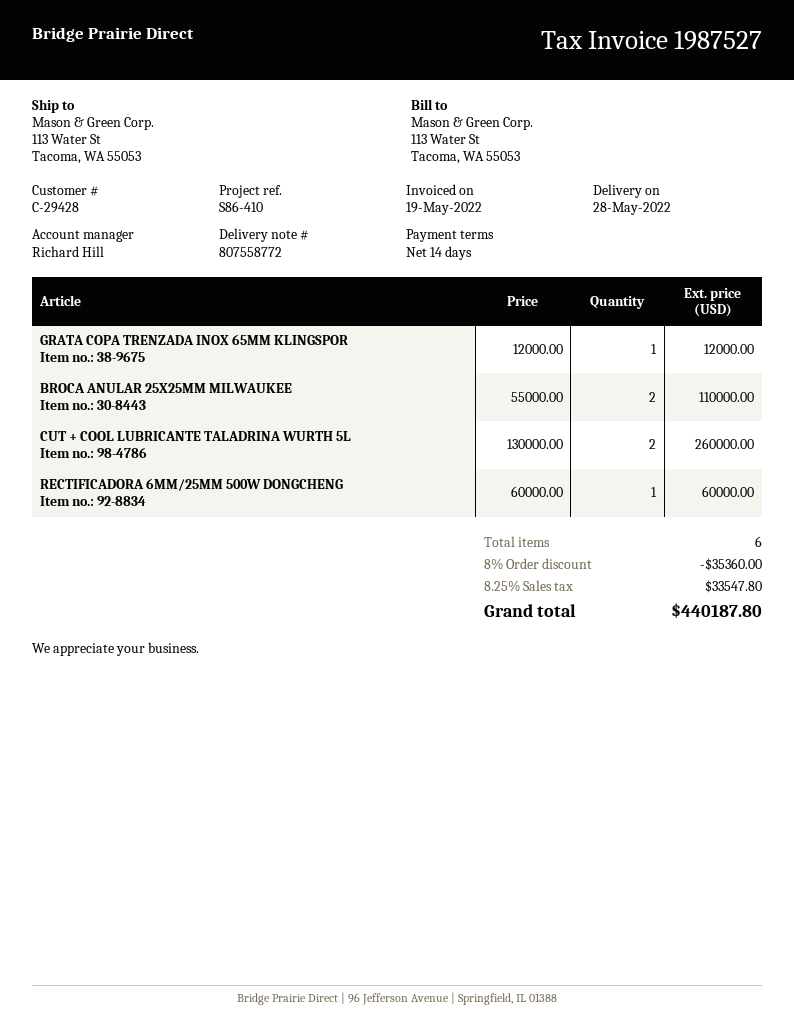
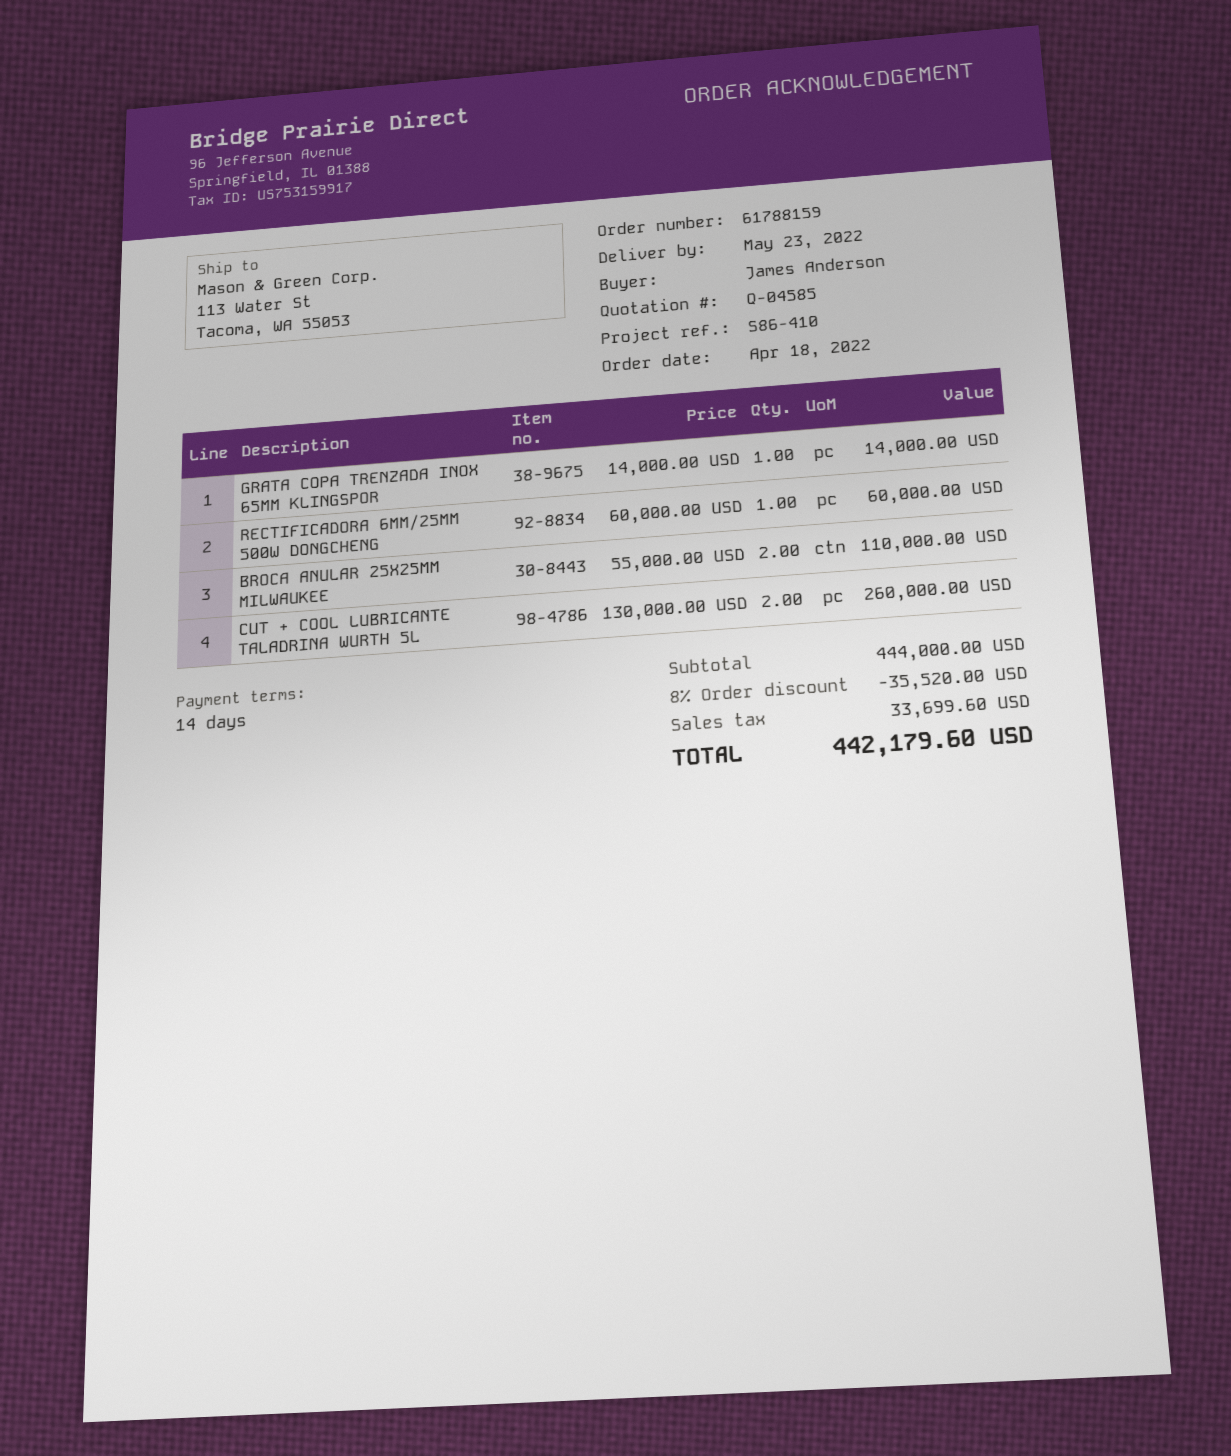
delivery date: 2022-05-28 -> 2022-05-23
GRATA COPA TRENZADA INOX 65MM KLINGSPOR: 1 x 12000.00 = 12000.00 -> 1 x 14000.00 = 14000.00
discount: 8% = 35360.00 -> 8% = 35520.00
tax: 33547.80 -> 33699.60
total: 440187.80 -> 442179.60

